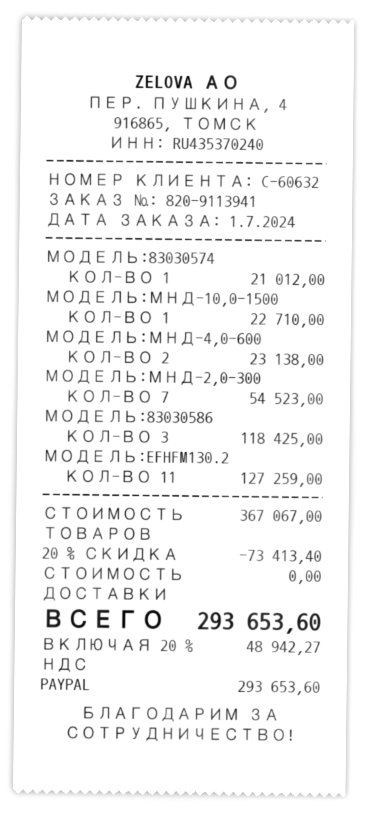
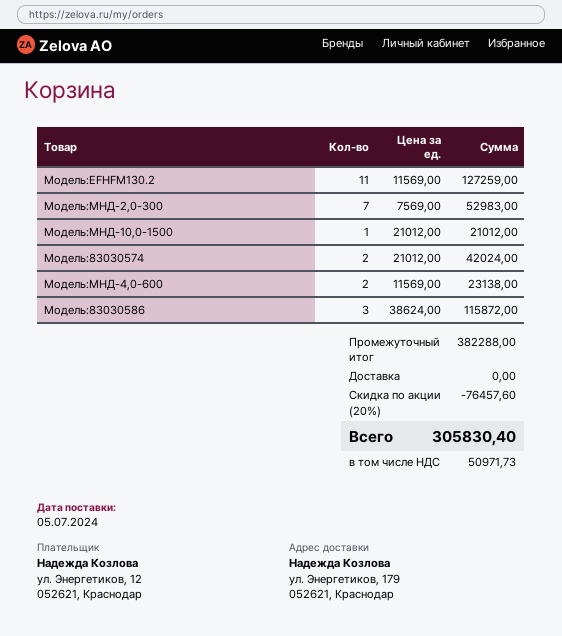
МОДЕЛЬ:83030574: 1 for 21012.00 -> 2 for 42024.00
МОДЕЛЬ:МНД-10,0-1500: 1 for 22710.00 -> 1 for 21012.00
МОДЕЛЬ:МНД-2,0-300: 7 for 54523.00 -> 7 for 52983.00
МОДЕЛЬ:83030586: 3 for 118425.00 -> 3 for 115872.00
subtotal: 367067.00 -> 382288.00
discount: 20% = 73413.40 -> 20% = 76457.60
tax: 48942.27 -> 50971.73
total: 293653.60 -> 305830.40

